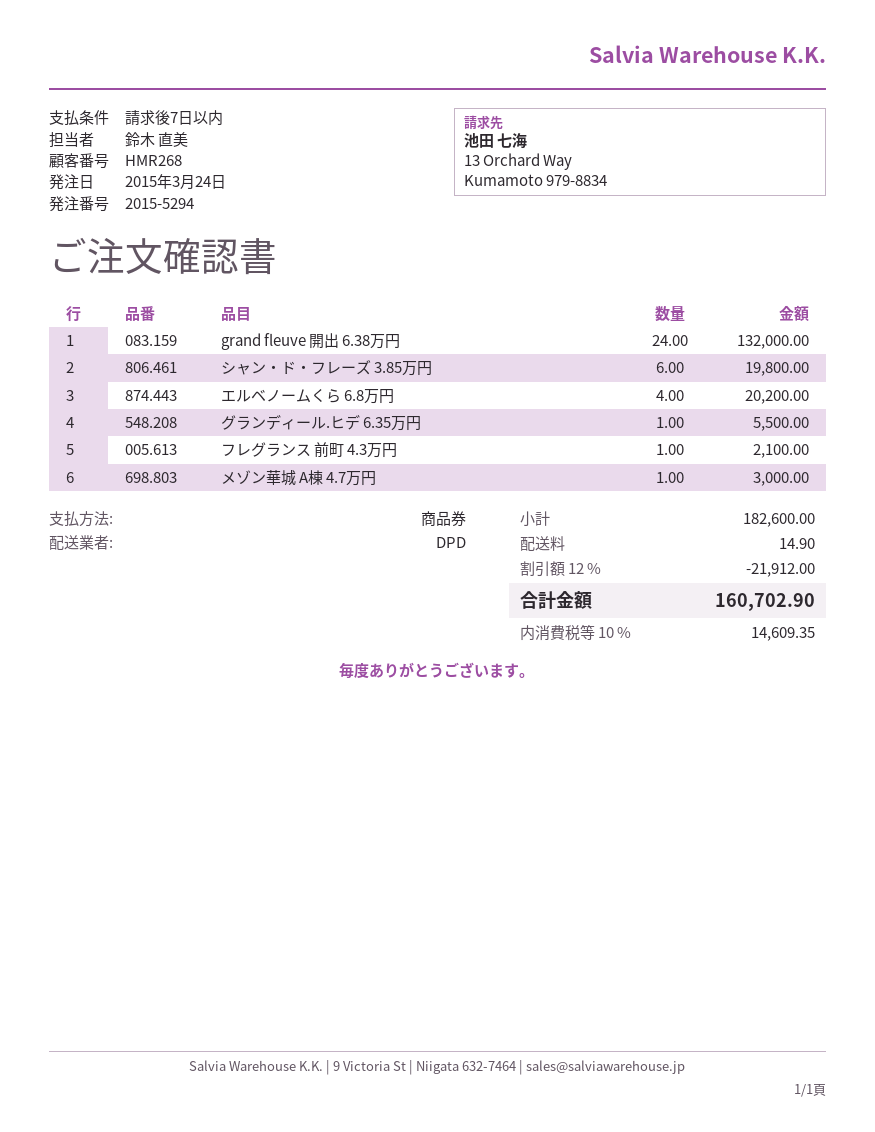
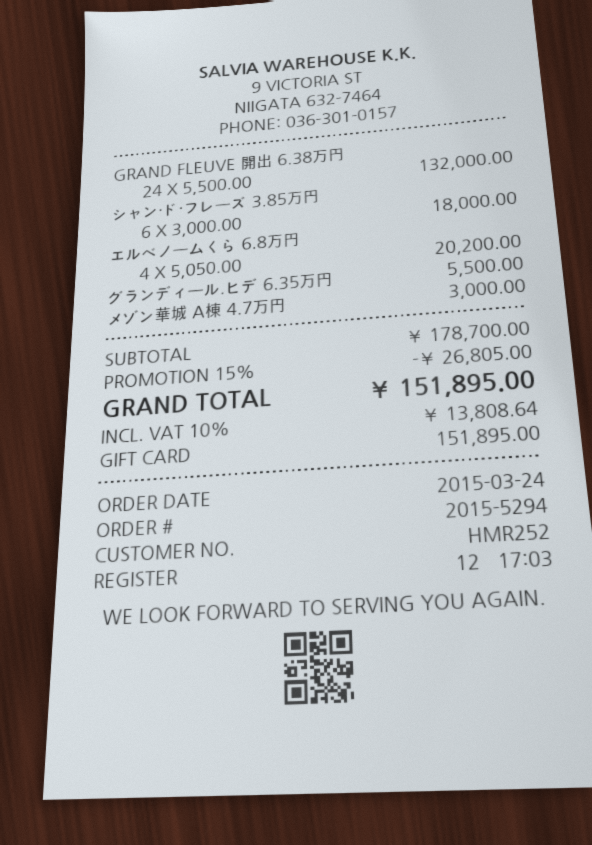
customer number: HMR268 -> HMR252
シャン・ド・フレーズ 3.85万円: 6 for 19800.00 -> 6 for 18000.00
フレグランス 前町 4.3万円: 1 for 2100.00 -> none
subtotal: 182600.00 -> 178700.00
discount: 12% = 21912.00 -> 15% = 26805.00
shipping: 14.90 -> none
tax: 10% = 14609.35 -> 10% = 13808.64
total: 160702.90 -> 151895.00

